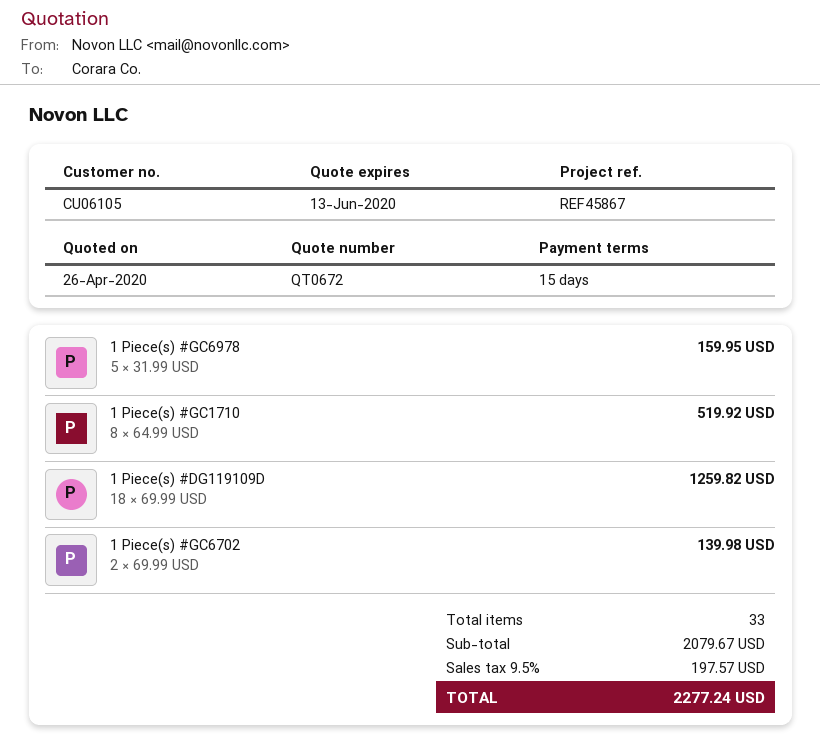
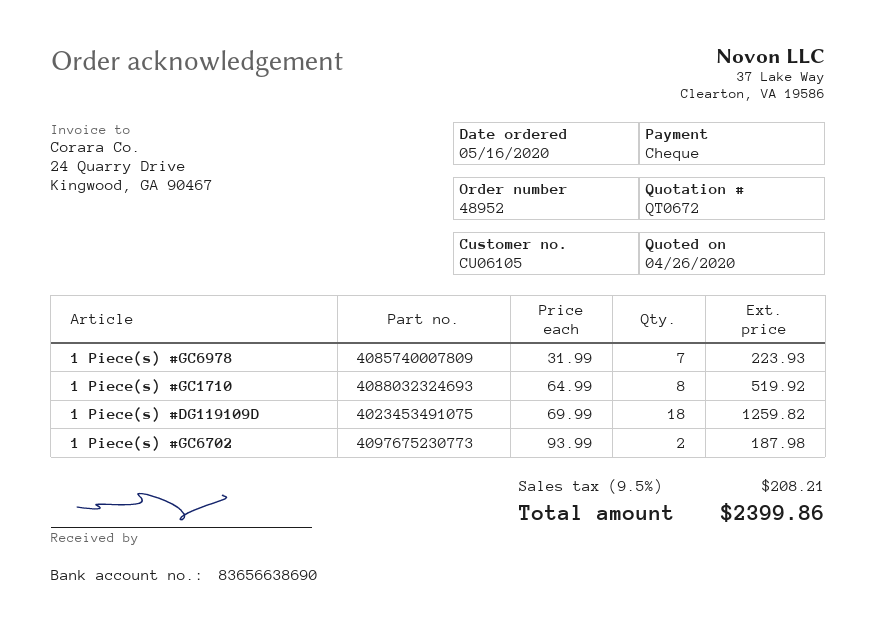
1 Piece(s) #GC6978: 5 x 31.99 = 159.95 -> 7 x 31.99 = 223.93
1 Piece(s) #GC6702: 2 x 69.99 = 139.98 -> 2 x 93.99 = 187.98
tax: 9.5% = 197.57 -> 9.5% = 208.21
total: 2277.24 -> 2399.86

